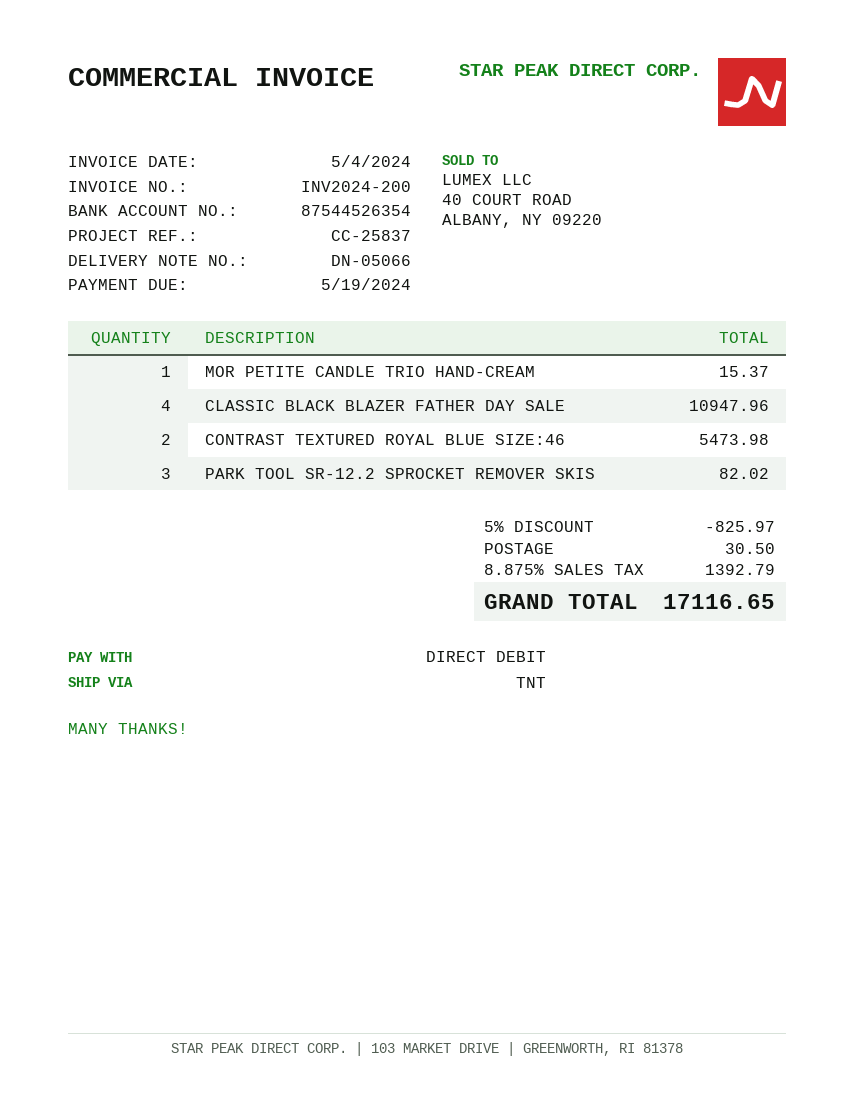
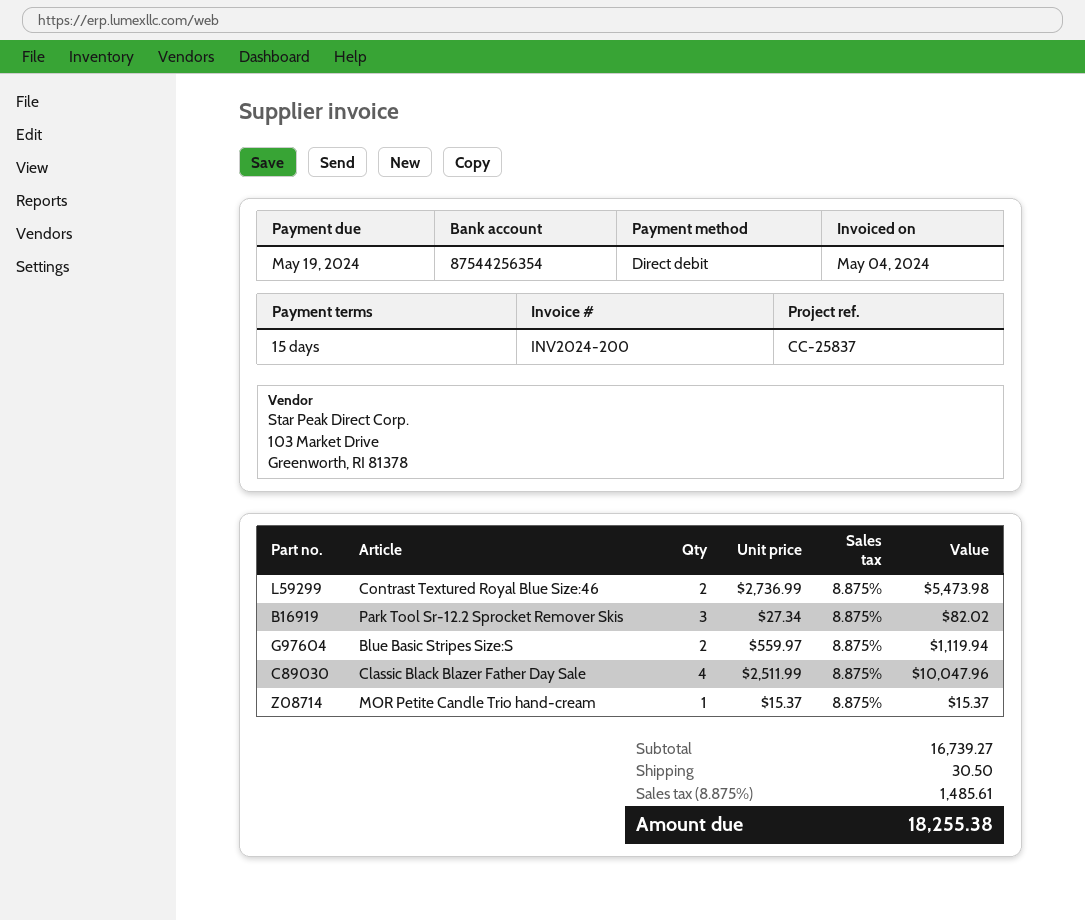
bank account: 87544526354 -> 87544256354
CLASSIC BLACK BLAZER FATHER DAY SALE: 4 for 10947.96 -> 4 for 10047.96
Blue Basic Stripes Size:S: none -> 2 for 1119.94
discount: 5% = 825.97 -> none
tax: 8.875% = 1392.79 -> 8.875% = 1485.61
total: 17116.65 -> 18255.38

